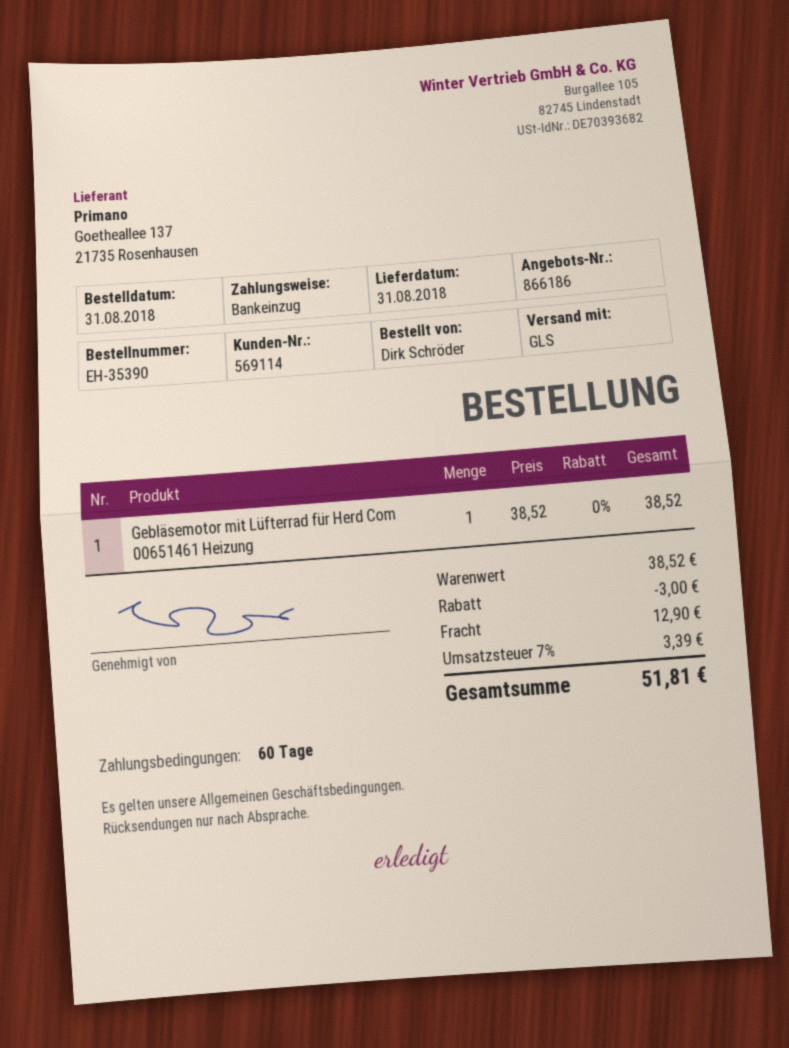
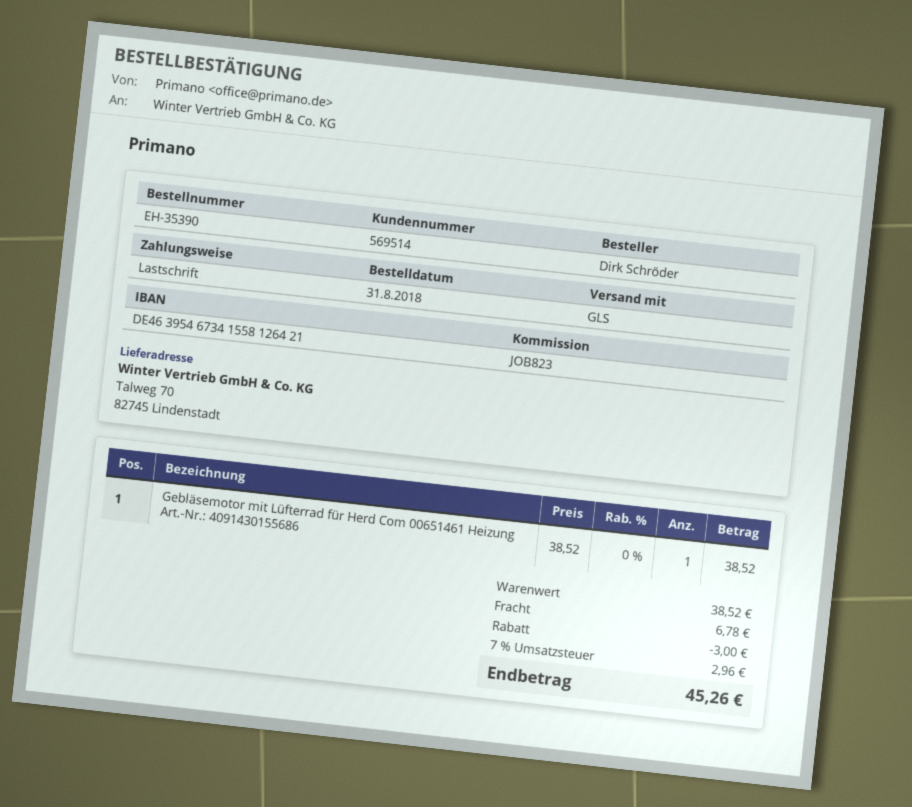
customer number: 569114 -> 569514
shipping: 12.90 -> 6.78
tax: 7% = 3.39 -> 7% = 2.96
total: 51.81 -> 45.26

